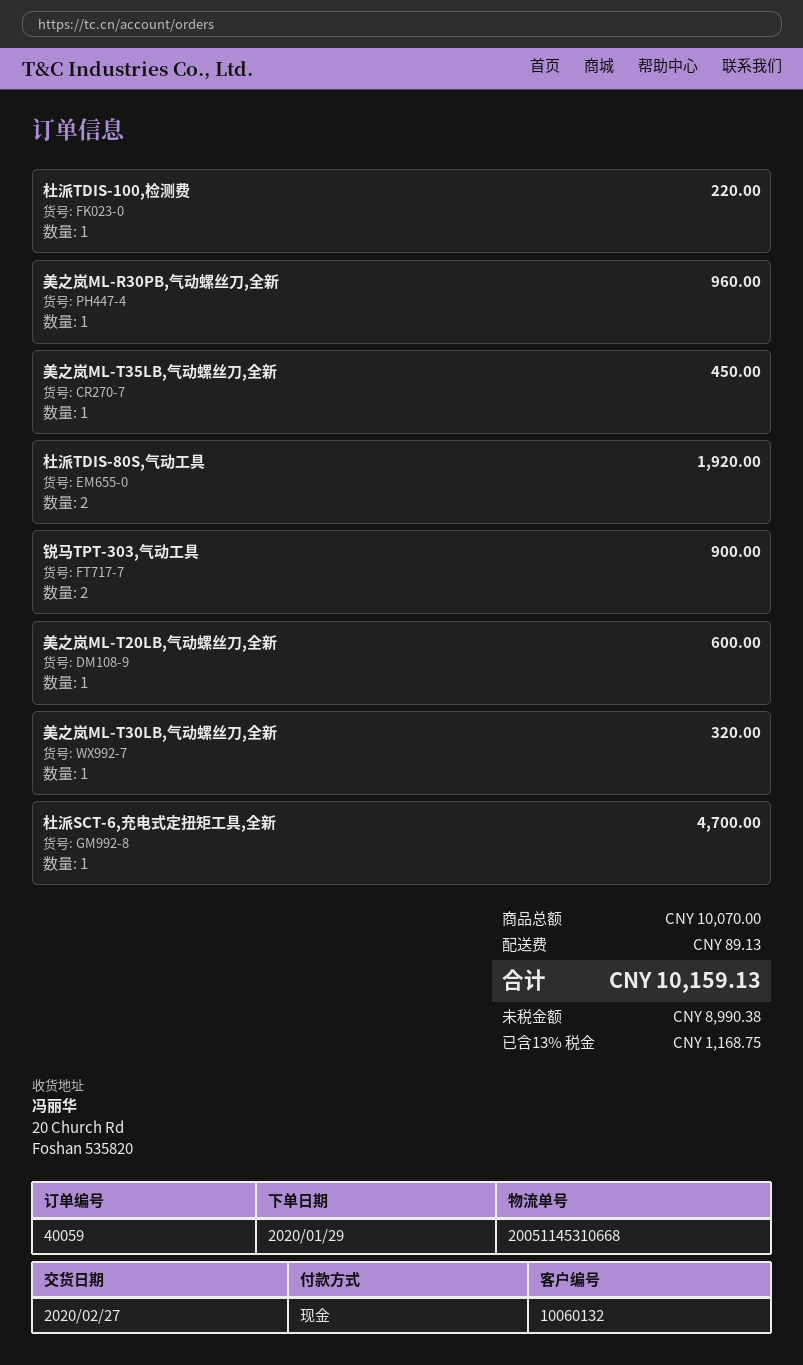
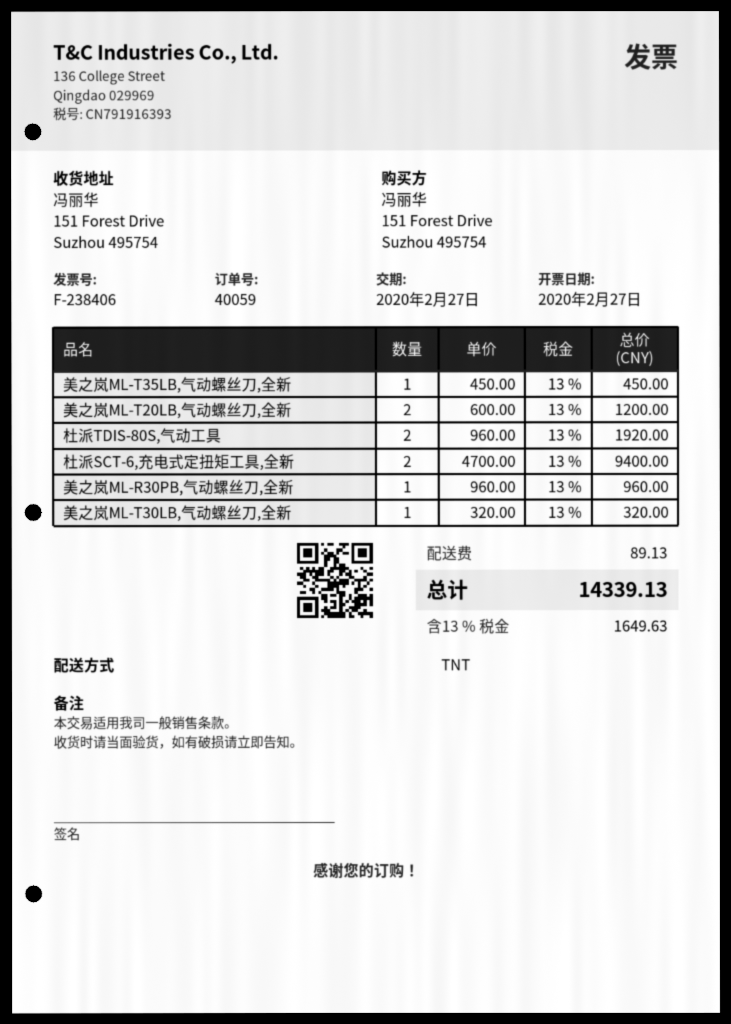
ship to: 20 Church Rd, Foshan 535820 -> 151 Forest Drive, Suzhou 495754
杜派TDIS-100,检测费: 1 for 220.00 -> none
锐马TPT-303,气动工具: 2 for 900.00 -> none
美之岚ML-T20LB,气动螺丝刀,全新: 1 for 600.00 -> 2 for 1200.00
杜派SCT-6,充电式定扭矩工具,全新: 1 for 4700.00 -> 2 for 9400.00
tax: 13% = 1168.75 -> 13% = 1649.63
total: 10159.13 -> 14339.13

